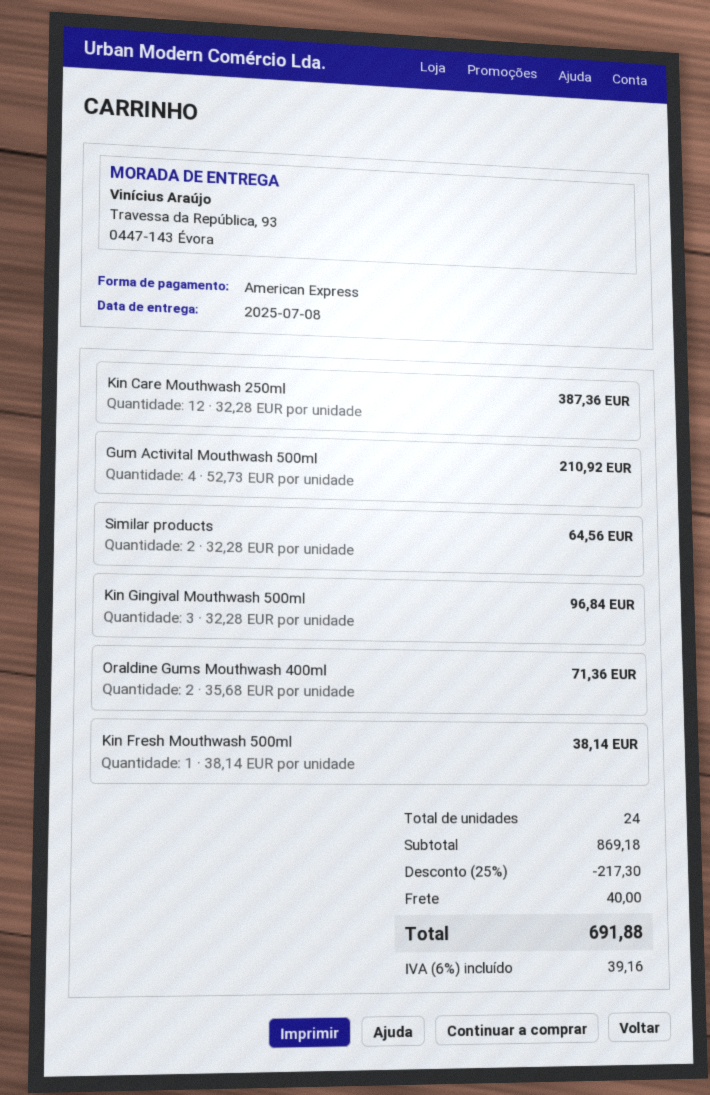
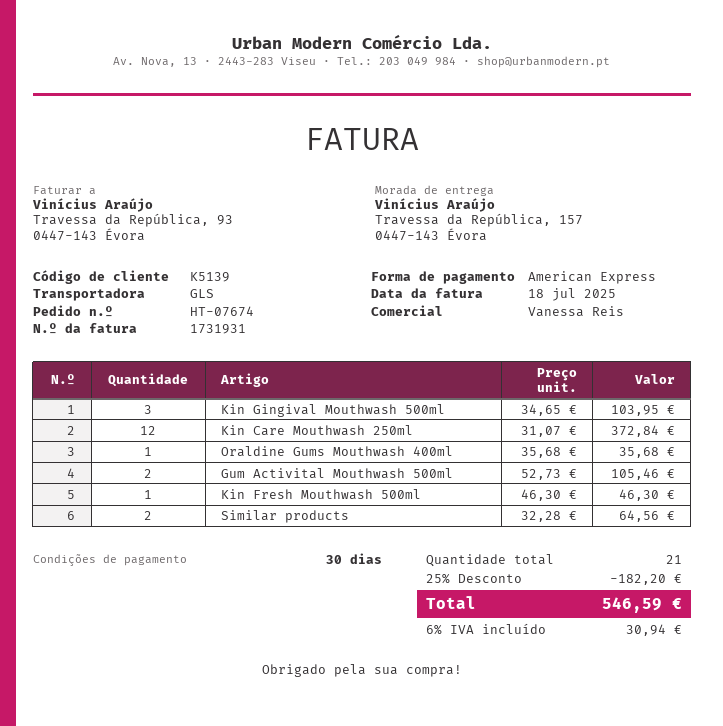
ship to: Travessa da República, 93, 0447-143 Évora -> Travessa da República, 157, 0447-143 Évora
Kin Care Mouthwash 250ml: 12 x 32.28 = 387.36 -> 12 x 31.07 = 372.84
Gum Activital Mouthwash 500ml: 4 x 52.73 = 210.92 -> 2 x 52.73 = 105.46
Kin Gingival Mouthwash 500ml: 3 x 32.28 = 96.84 -> 3 x 34.65 = 103.95
Oraldine Gums Mouthwash 400ml: 2 x 35.68 = 71.36 -> 1 x 35.68 = 35.68
Kin Fresh Mouthwash 500ml: 1 x 38.14 = 38.14 -> 1 x 46.30 = 46.30
total quantity: 24 -> 21
discount: 25% = 217.30 -> 25% = 182.20
shipping: 40.00 -> none
tax: 6% = 39.16 -> 6% = 30.94
total: 691.88 -> 546.59

